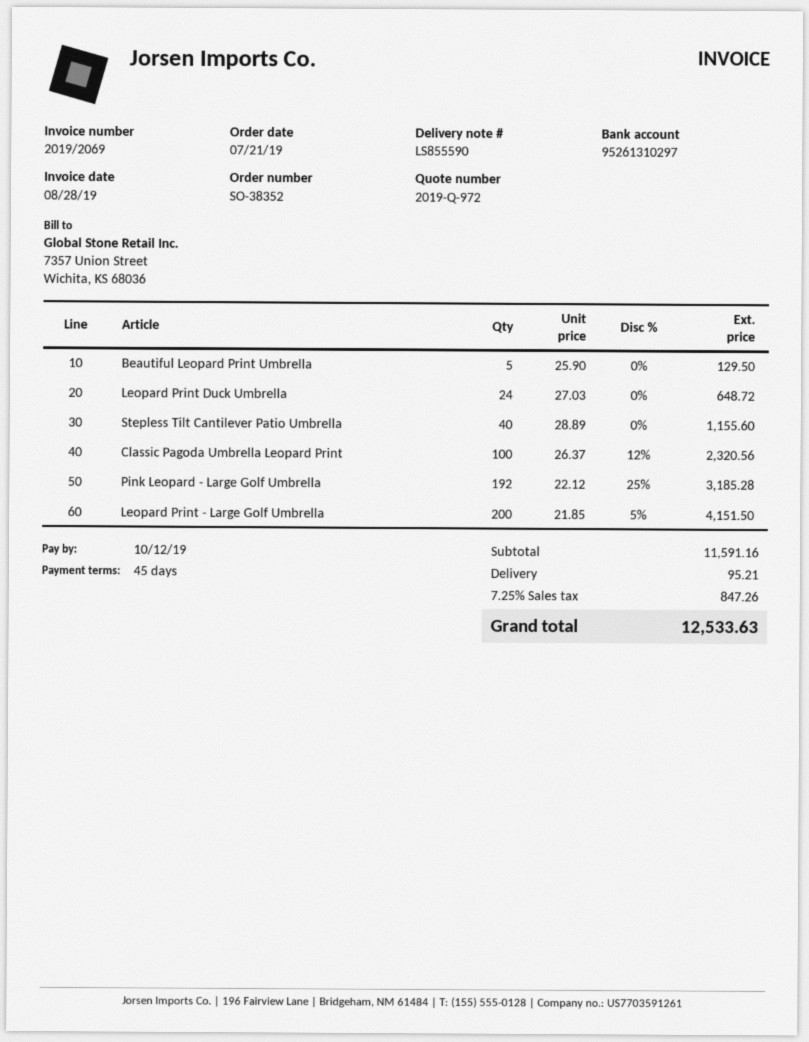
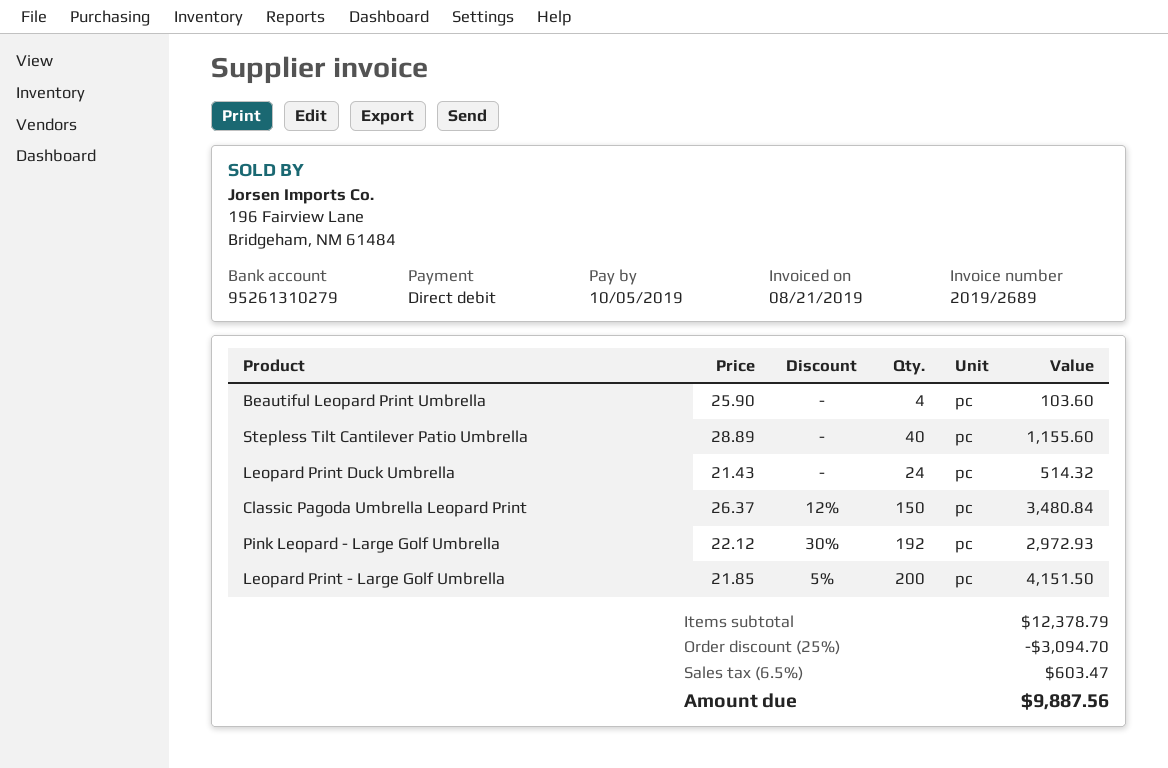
invoice number: 2019/2069 -> 2019/2689
invoice date: 2019-08-28 -> 2019-08-21
due date: 2019-10-12 -> 2019-10-05
bank account: 95261310297 -> 95261310279
Beautiful Leopard Print Umbrella: 5 x 25.90 = 129.50 -> 4 x 25.90 = 103.60
Leopard Print Duck Umbrella: 24 x 27.03 = 648.72 -> 24 x 21.43 = 514.32
Classic Pagoda Umbrella Leopard Print: 100 x 26.37 - 12% = 2320.56 -> 150 x 26.37 - 12% = 3480.84
Pink Leopard - Large Golf Umbrella: 192 x 22.12 - 25% = 3185.28 -> 192 x 22.12 - 30% = 2972.93
subtotal: 11591.16 -> 12378.79
discount: none -> 25% = 3094.70
shipping: 95.21 -> none
tax: 7.25% = 847.26 -> 6.5% = 603.47
total: 12533.63 -> 9887.56

